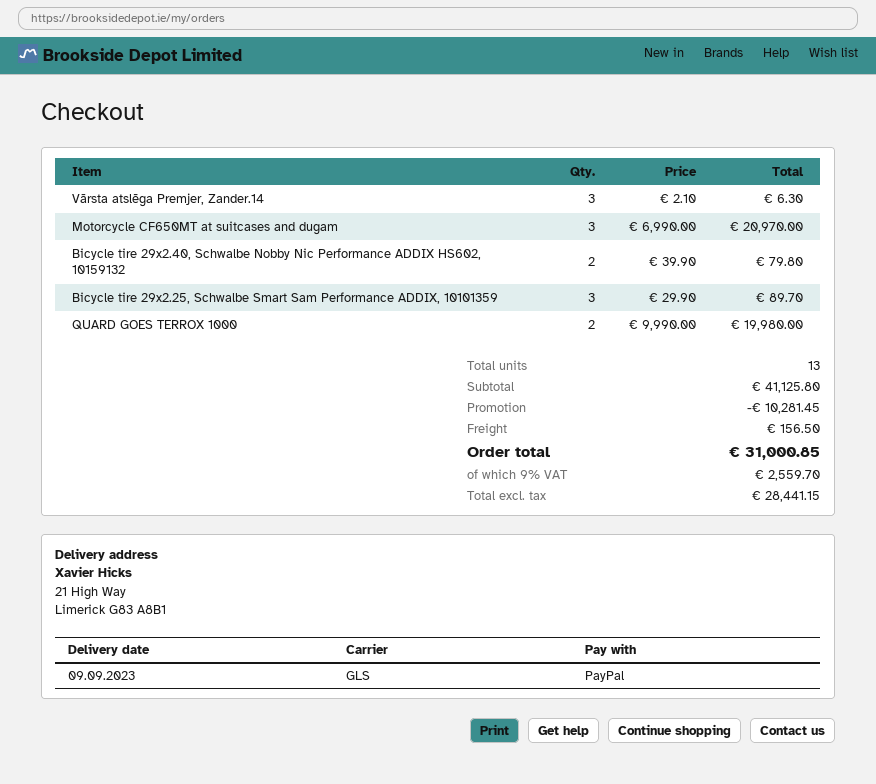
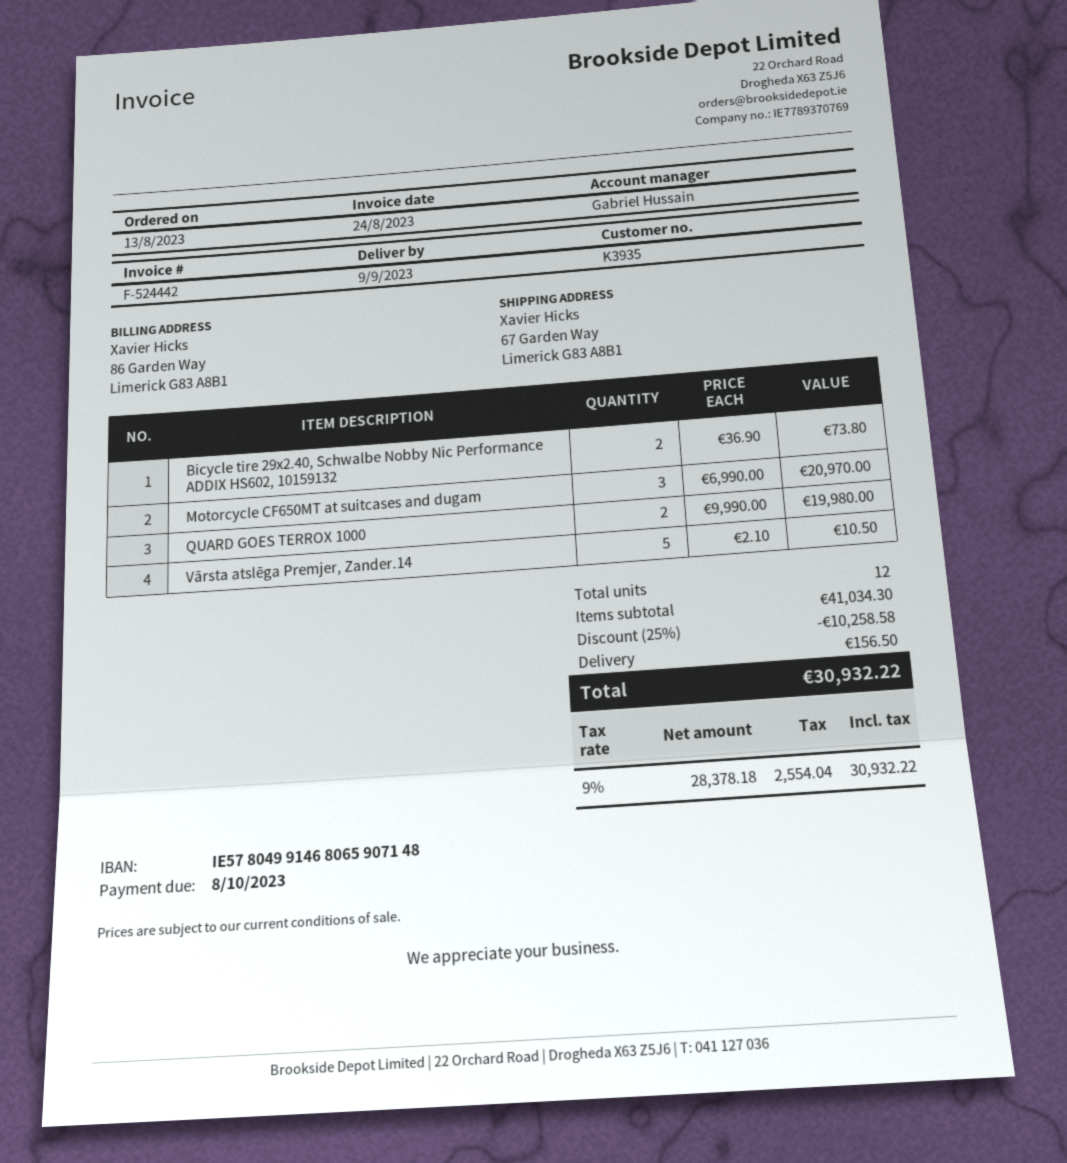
ship to: 21 High Way, Limerick G83 A8B1 -> 67 Garden Way, Limerick G83 A8B1
Vārsta atslēga Premjer, Zander.14: 3 x 2.10 = 6.30 -> 5 x 2.10 = 10.50
Bicycle tire 29x2.40, Schwalbe Nobby Nic Performance ADDIX HS602, 10159132: 2 x 39.90 = 79.80 -> 2 x 36.90 = 73.80
Bicycle tire 29x2.25, Schwalbe Smart Sam Performance ADDIX, 10101359: 3 x 29.90 = 89.70 -> none
total quantity: 13 -> 12
subtotal: 41125.80 -> 41034.30
discount: 10281.45 -> 10258.58
net: 28441.15 -> 28378.18
tax: 9% = 2559.70 -> 9% = 2554.04
total: 31000.85 -> 30932.22

